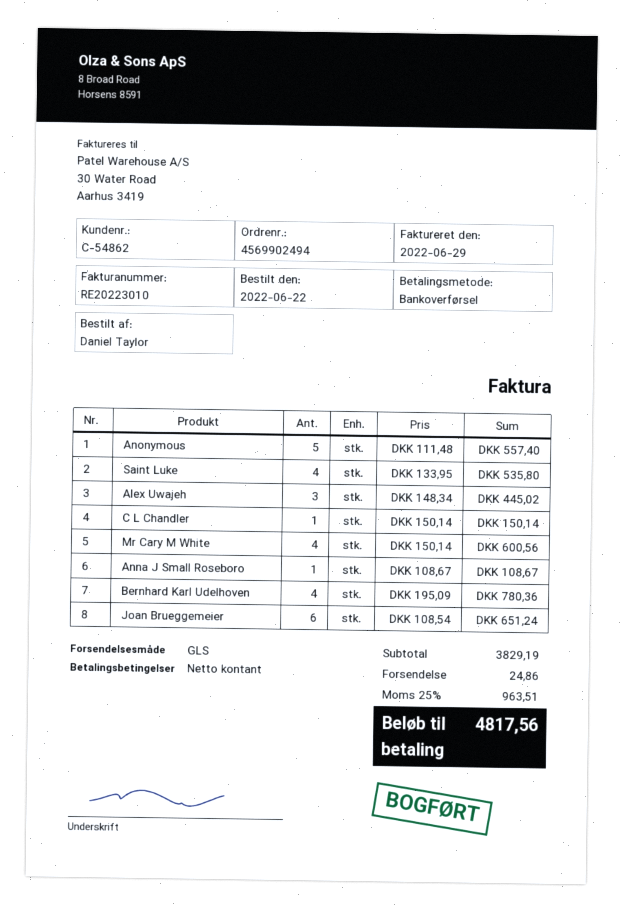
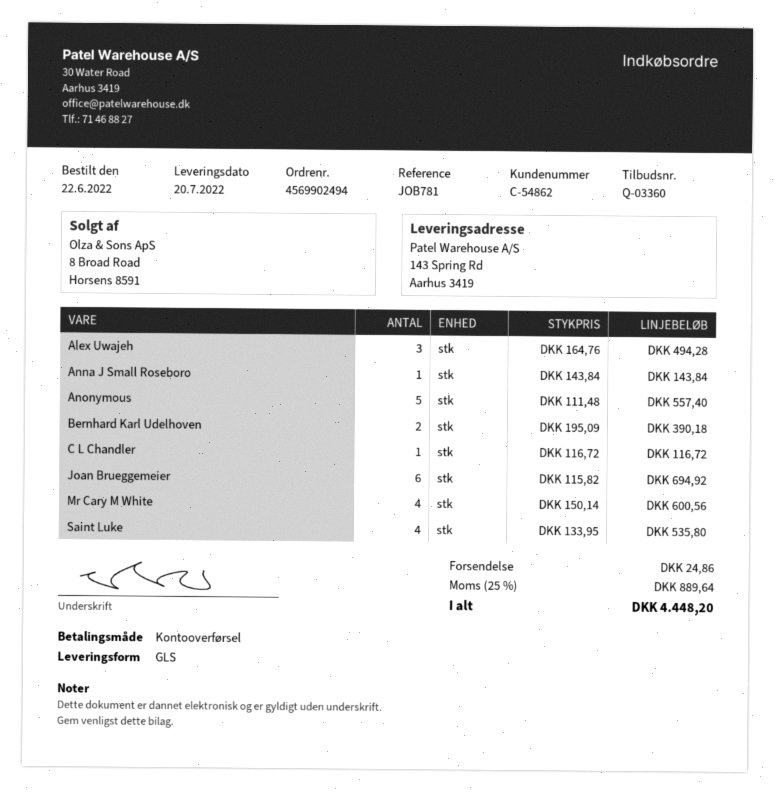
Alex Uwajeh: 3 x 148.34 = 445.02 -> 3 x 164.76 = 494.28
C L Chandler: 1 x 150.14 = 150.14 -> 1 x 116.72 = 116.72
Anna J Small Roseboro: 1 x 108.67 = 108.67 -> 1 x 143.84 = 143.84
Bernhard Karl Udelhoven: 4 x 195.09 = 780.36 -> 2 x 195.09 = 390.18
Joan Brueggemeier: 6 x 108.54 = 651.24 -> 6 x 115.82 = 694.92
tax: 25% = 963.51 -> 25% = 889.64
total: 4817.56 -> 4448.20

